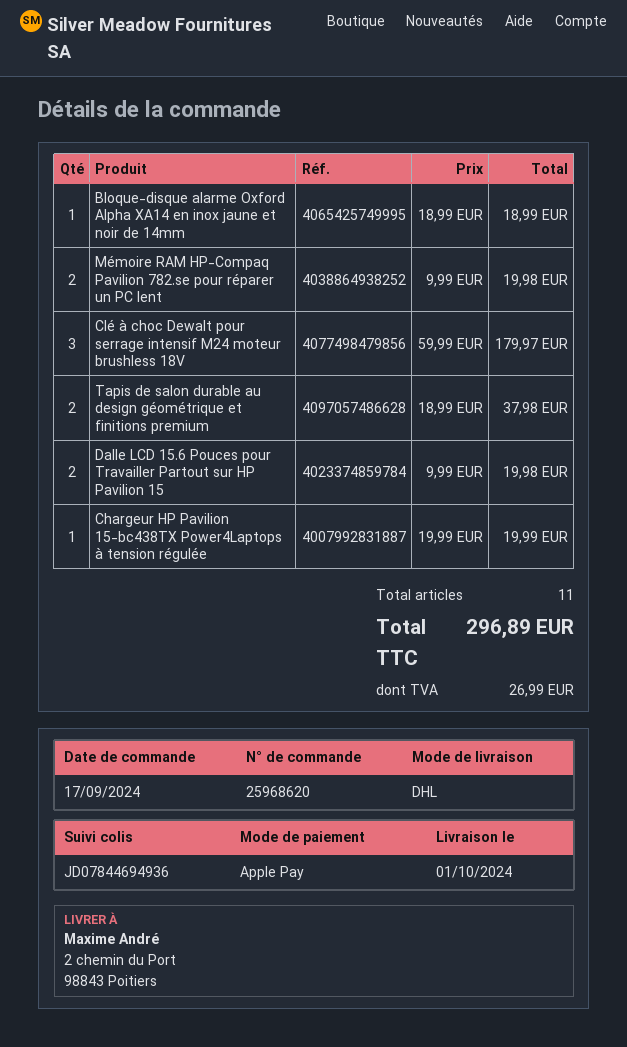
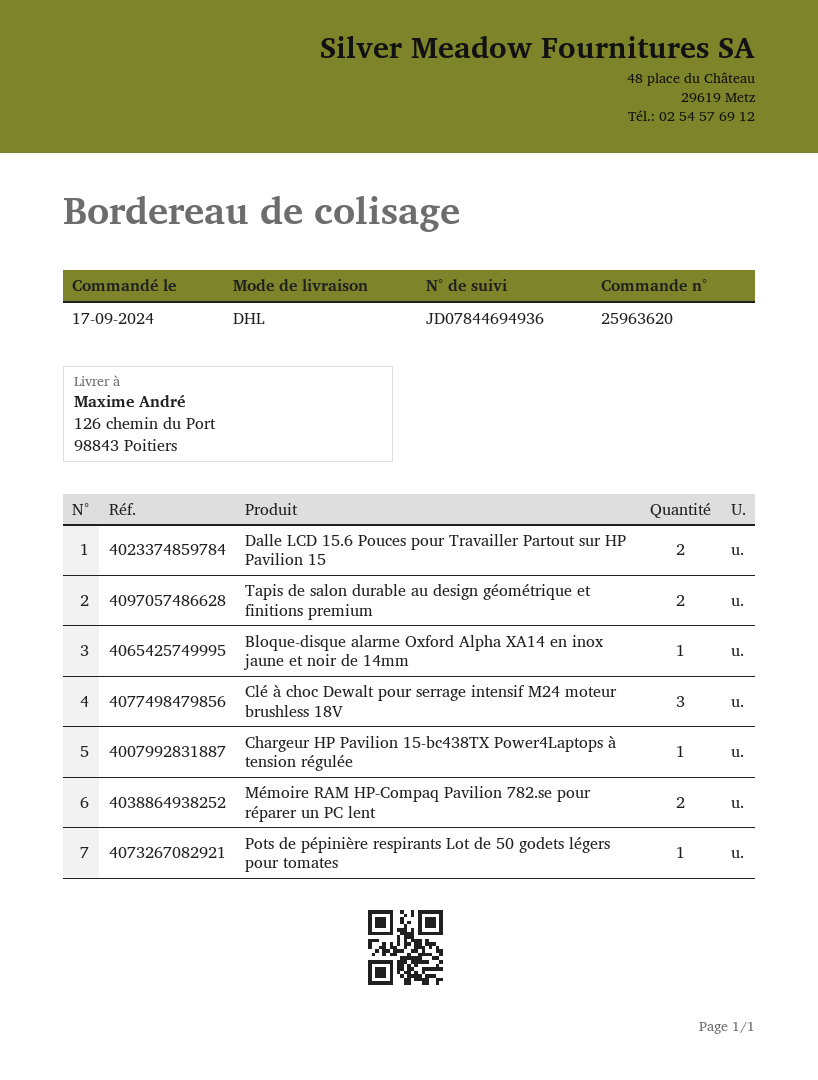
order number: 25968620 -> 25963620
ship to: 2 chemin du Port, 98843 Poitiers -> 126 chemin du Port, 98843 Poitiers
Pots de pépinière respirants Lot de 50 godets légers pour tomates: none -> 1

